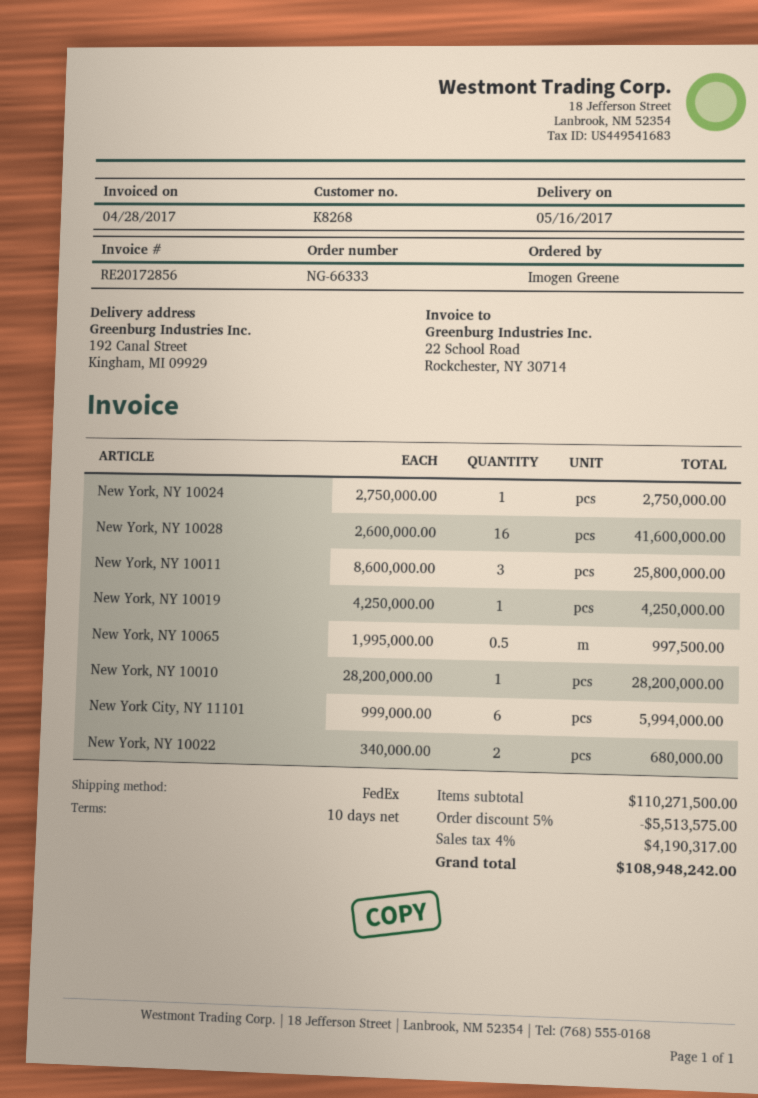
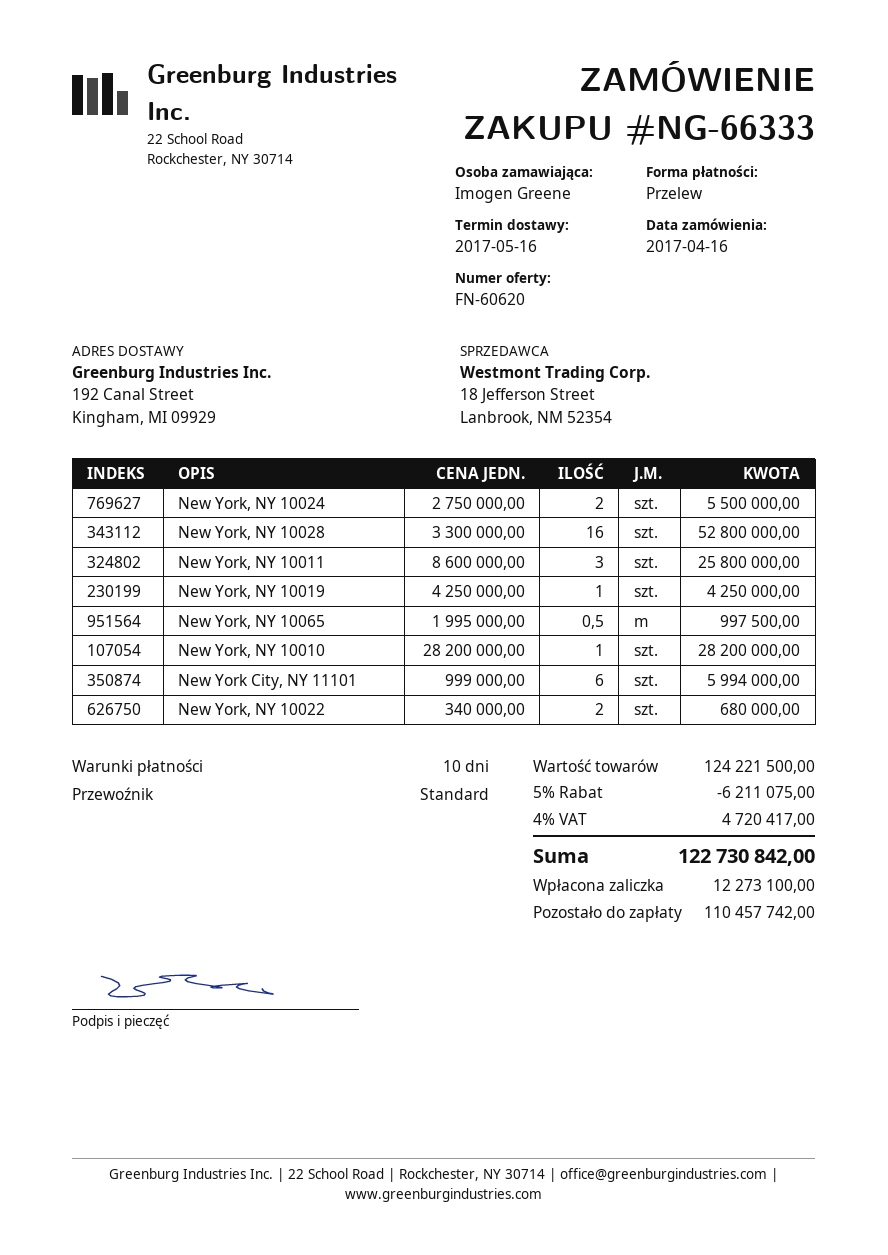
shipping method: FedEx -> standard
New York, NY 10024: 1 x 2750000.00 = 2750000.00 -> 2 x 2750000.00 = 5500000.00
New York, NY 10028: 16 x 2600000.00 = 41600000.00 -> 16 x 3300000.00 = 52800000.00
subtotal: 110271500.00 -> 124221500.00
discount: 5% = 5513575.00 -> 5% = 6211075.00
tax: 4% = 4190317.00 -> 4% = 4720417.00
total: 108948242.00 -> 122730842.00

